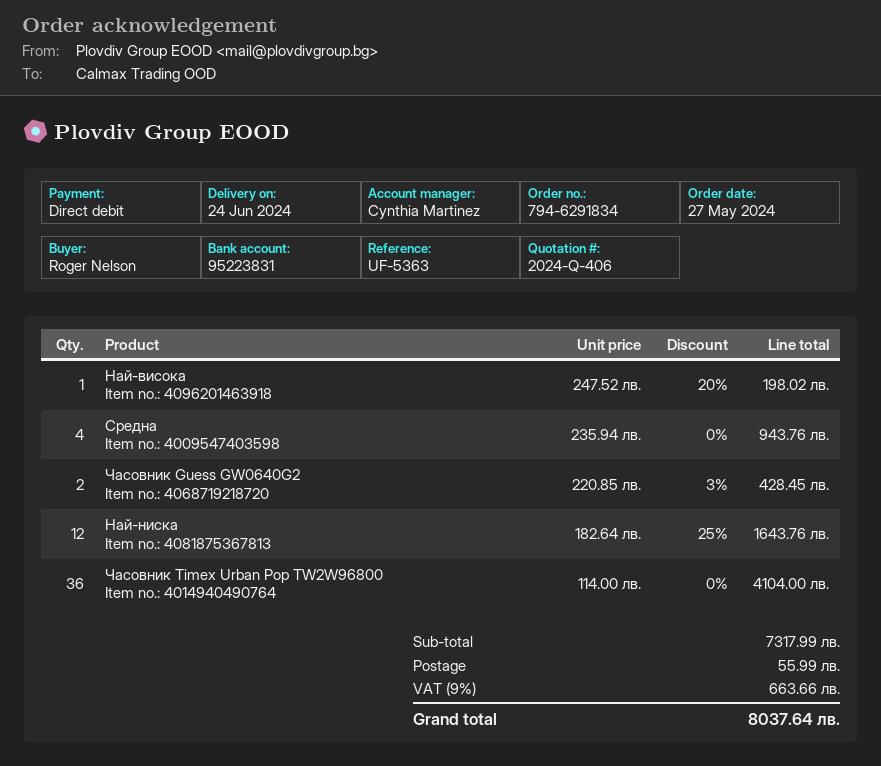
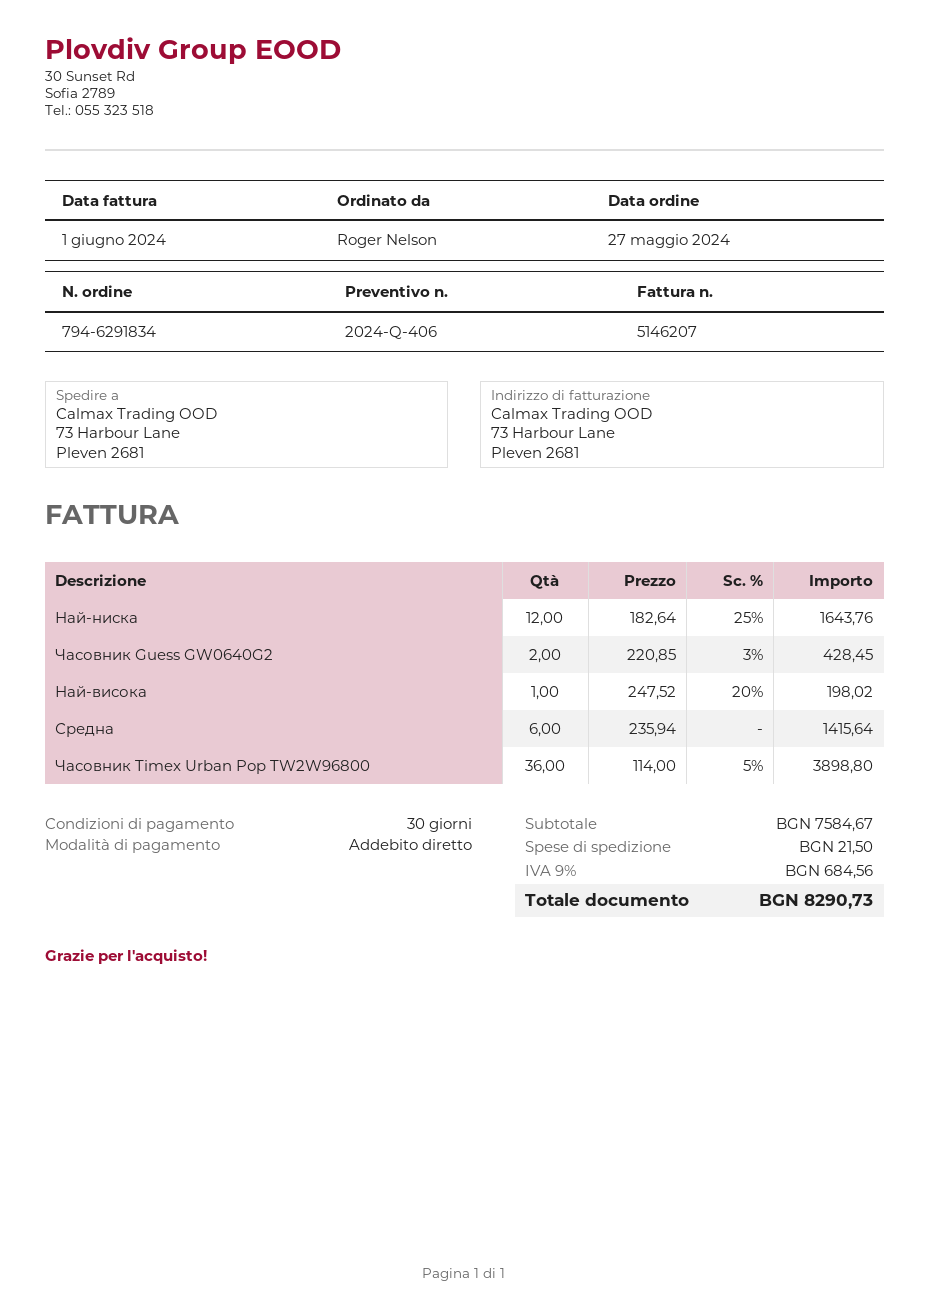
Средна: 4 x 235.94 = 943.76 -> 6 x 235.94 = 1415.64
Часовник Timex Urban Pop TW2W96800: 36 x 114.00 = 4104.00 -> 36 x 114.00 - 5% = 3898.80
subtotal: 7317.99 -> 7584.67
shipping: 55.99 -> 21.50
tax: 9% = 663.66 -> 9% = 684.56
total: 8037.64 -> 8290.73

